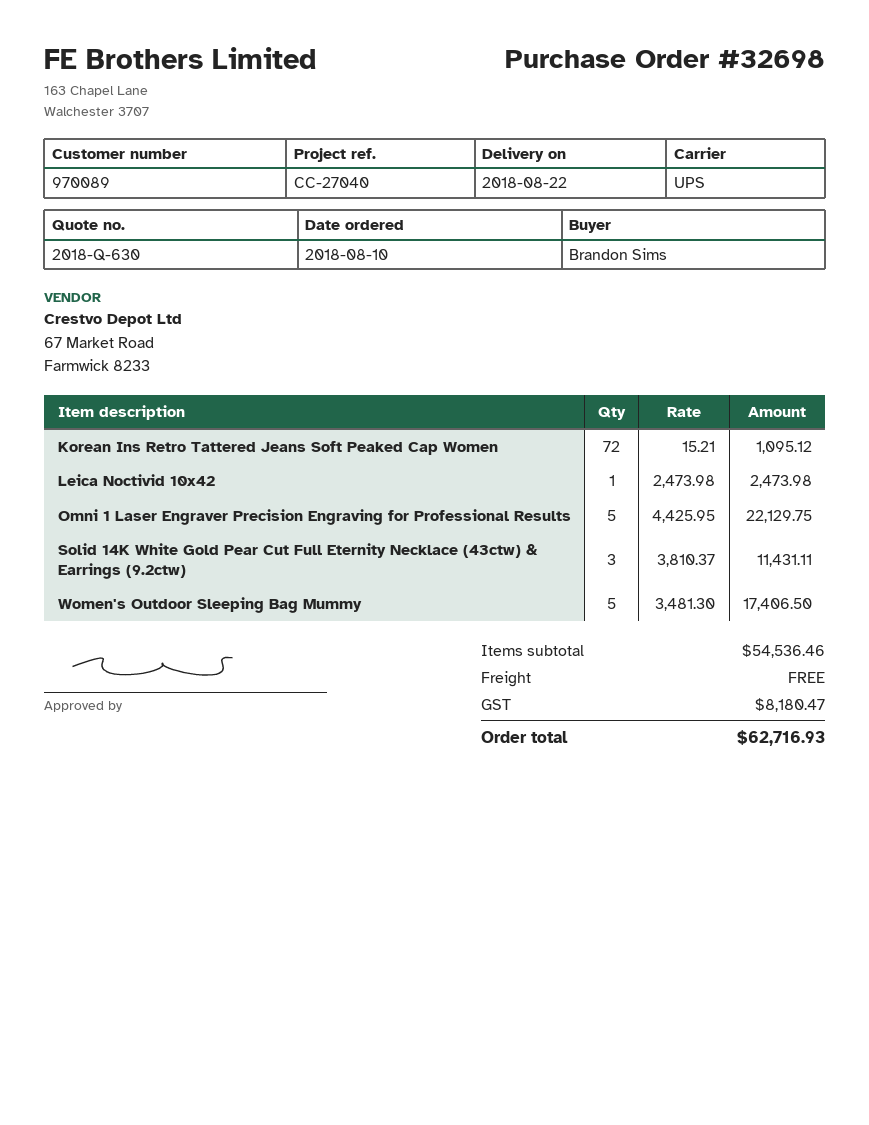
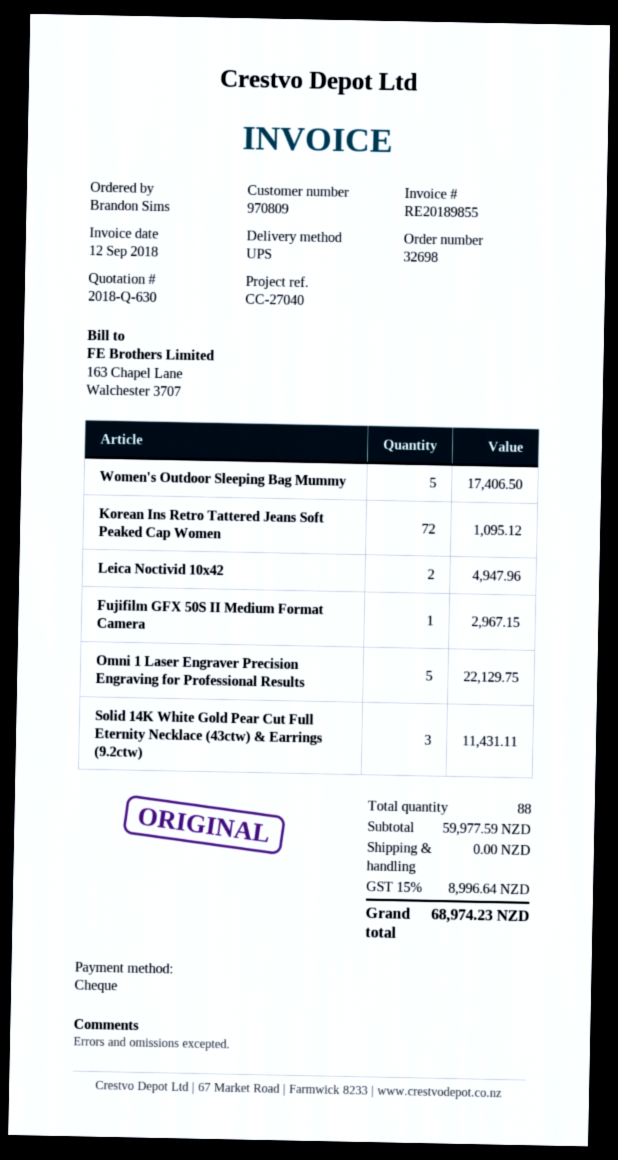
customer number: 970089 -> 970809
Leica Noctivid 10x42: 1 for 2473.98 -> 2 for 4947.96
Fujifilm GFX 50S II Medium Format Camera: none -> 1 for 2967.15
subtotal: 54536.46 -> 59977.59
tax: 8180.47 -> 8996.64
total: 62716.93 -> 68974.23

